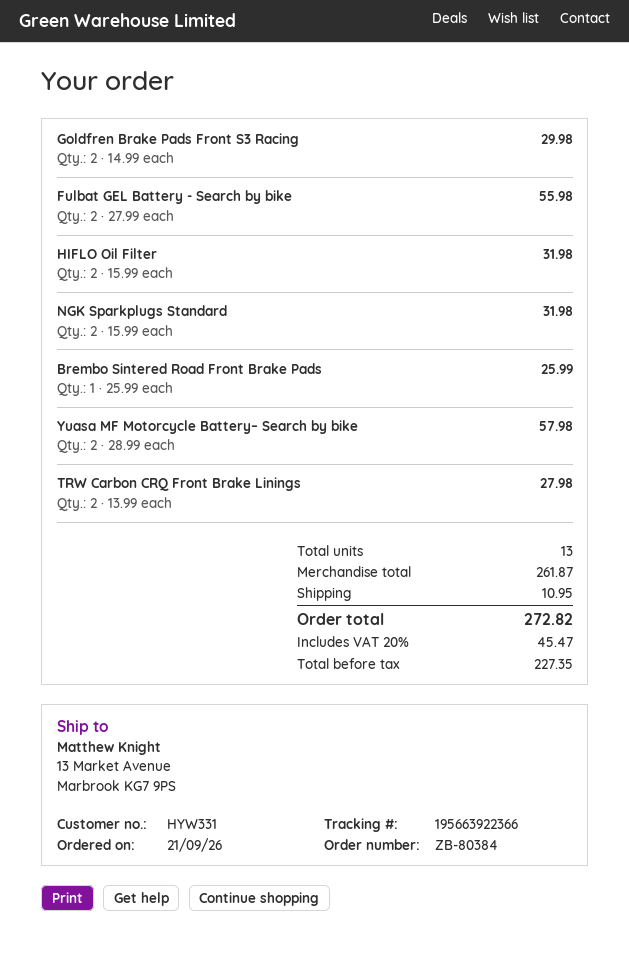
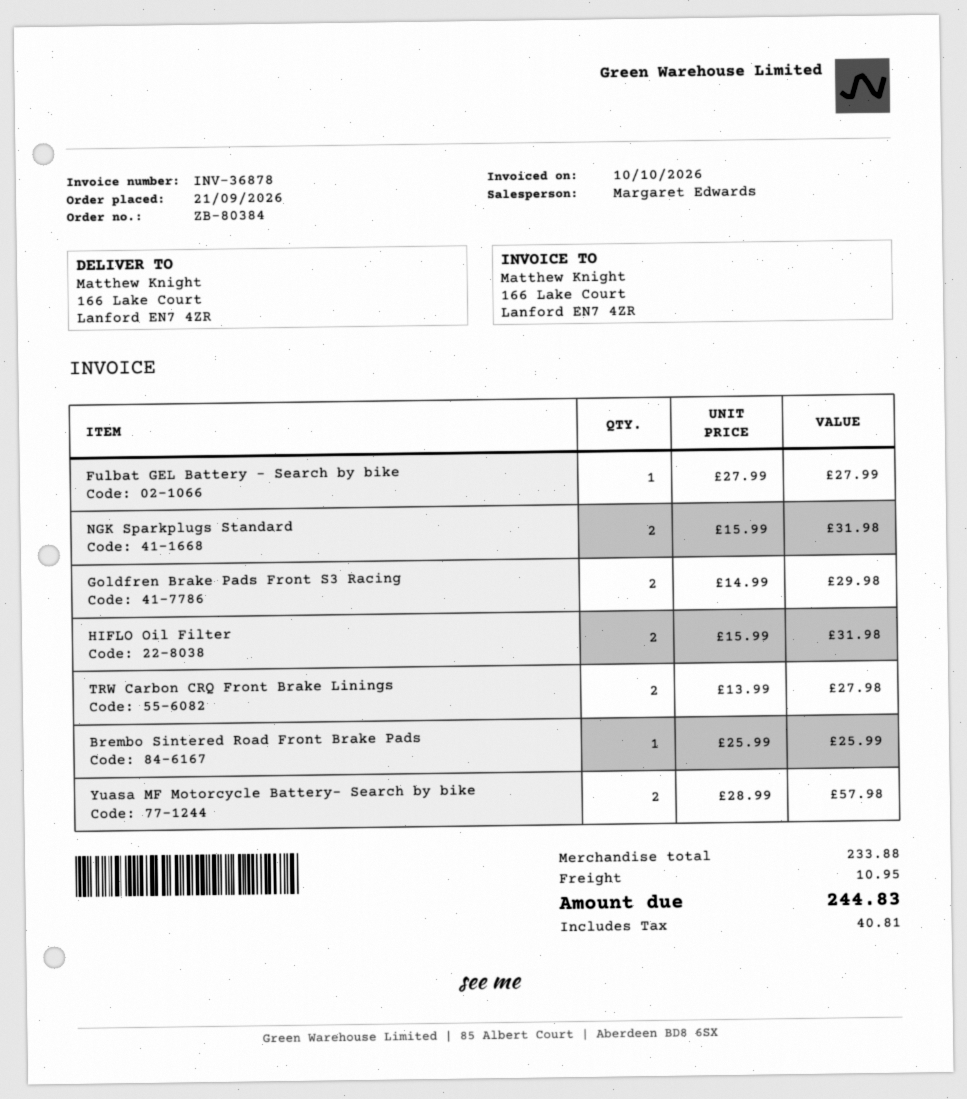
ship to: 13 Market Avenue, Marbrook KG7 9PS -> 166 Lake Court, Lanford EN7 4ZR
Fulbat GEL Battery - Search by bike: 2 x 27.99 = 55.98 -> 1 x 27.99 = 27.99
subtotal: 261.87 -> 233.88
tax: 45.47 -> 40.81
total: 272.82 -> 244.83

